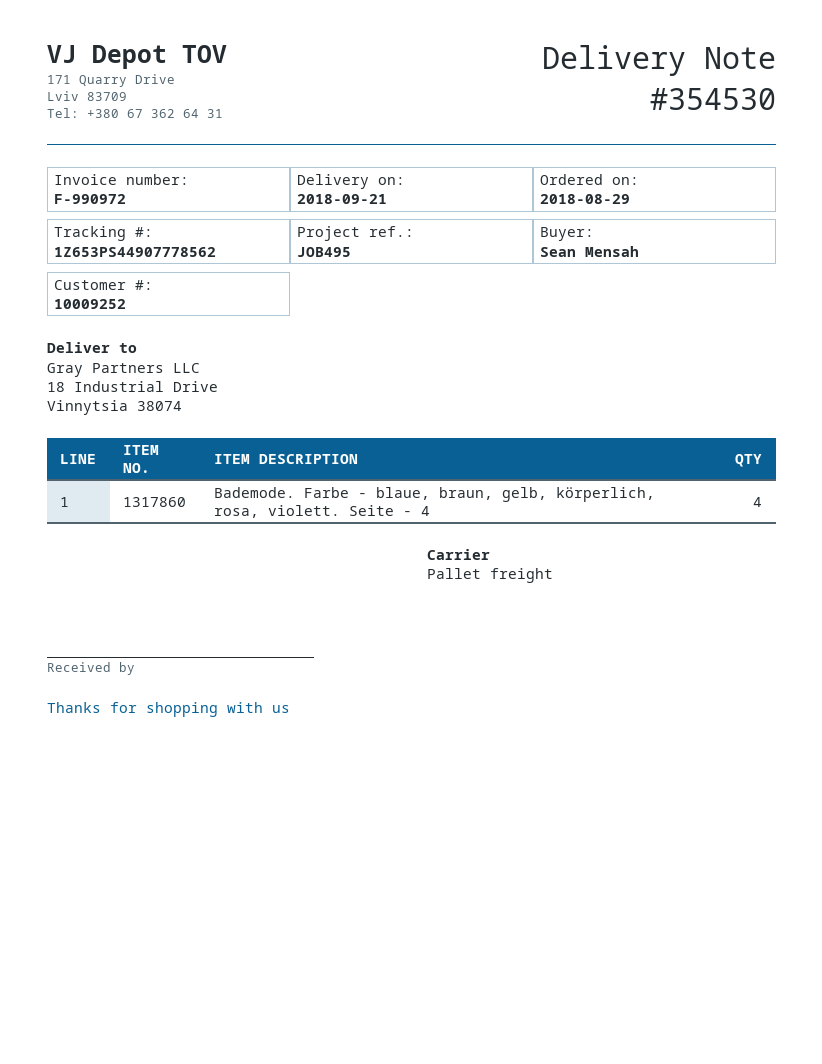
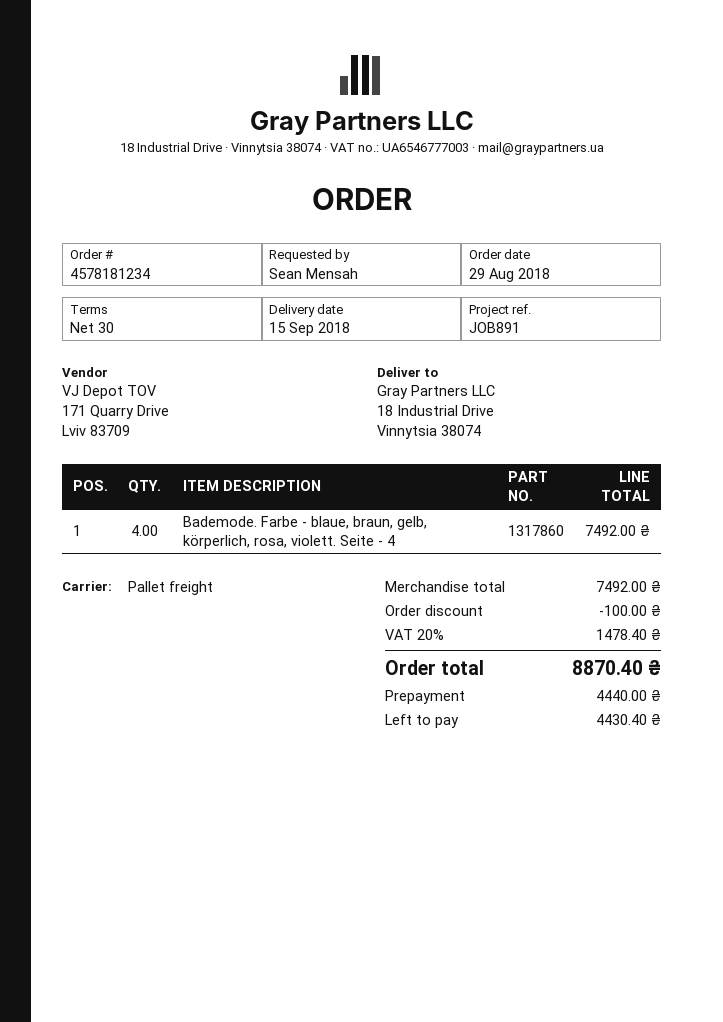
delivery date: 2018-09-21 -> 2018-09-15
reference: JOB495 -> JOB891

